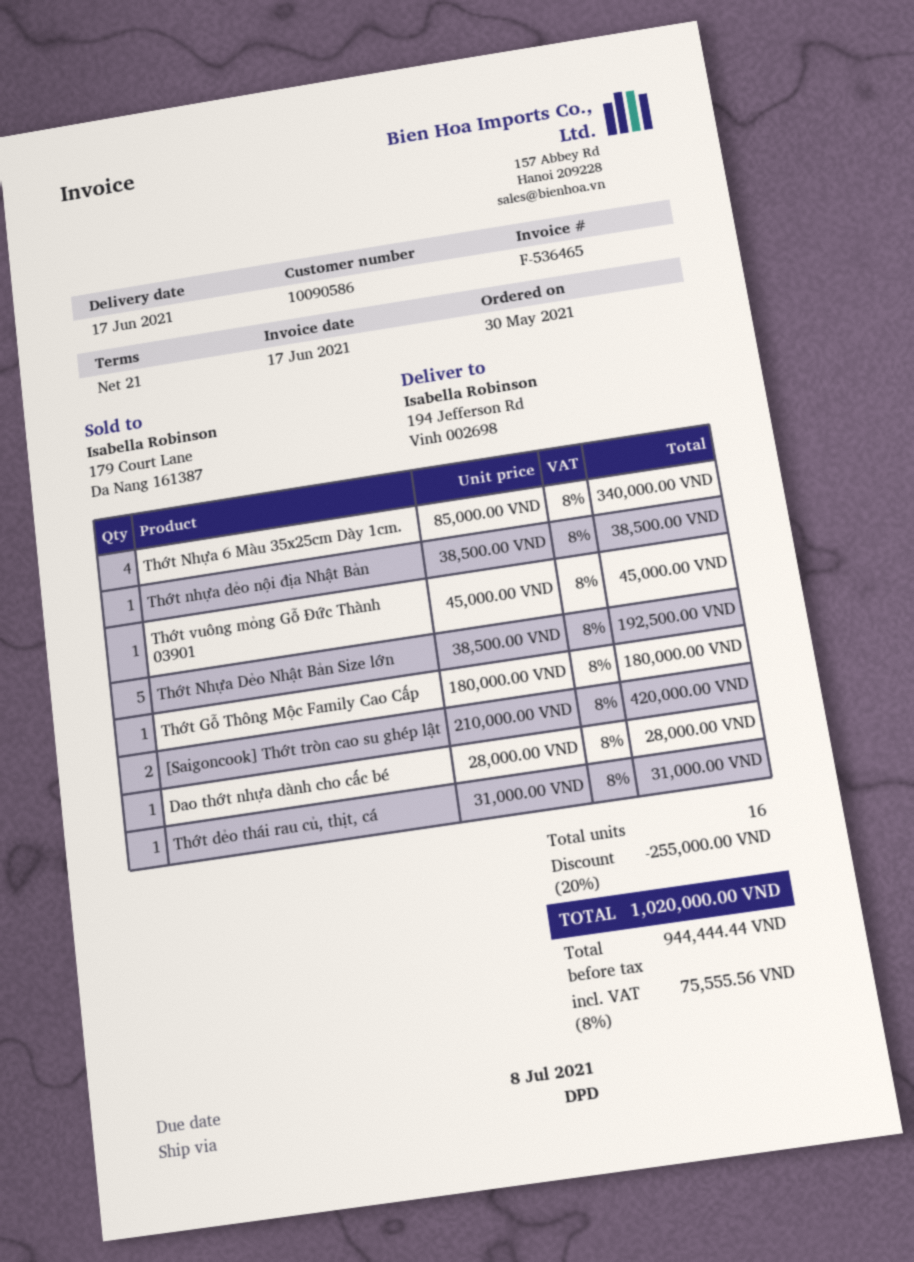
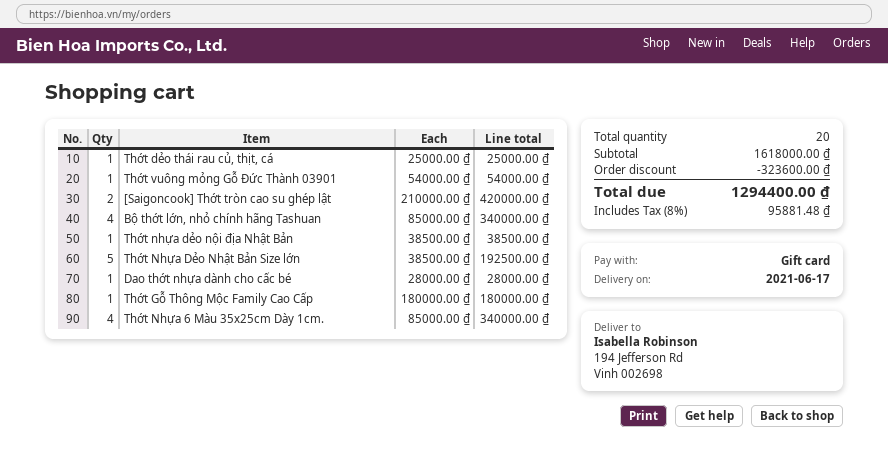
Thớt vuông mỏng Gỗ Đức Thành 03901: 1 x 45000.00 = 45000.00 -> 1 x 54000.00 = 54000.00
Thớt dẻo thái rau củ, thịt, cá: 1 x 31000.00 = 31000.00 -> 1 x 25000.00 = 25000.00
Bộ thớt lớn, nhỏ chính hãng Tashuan: none -> 4 x 85000.00 = 340000.00
total quantity: 16 -> 20
discount: 255000.00 -> 323600.00
tax: 8% = 75555.56 -> 8% = 95881.48
total: 1020000.00 -> 1294400.00

